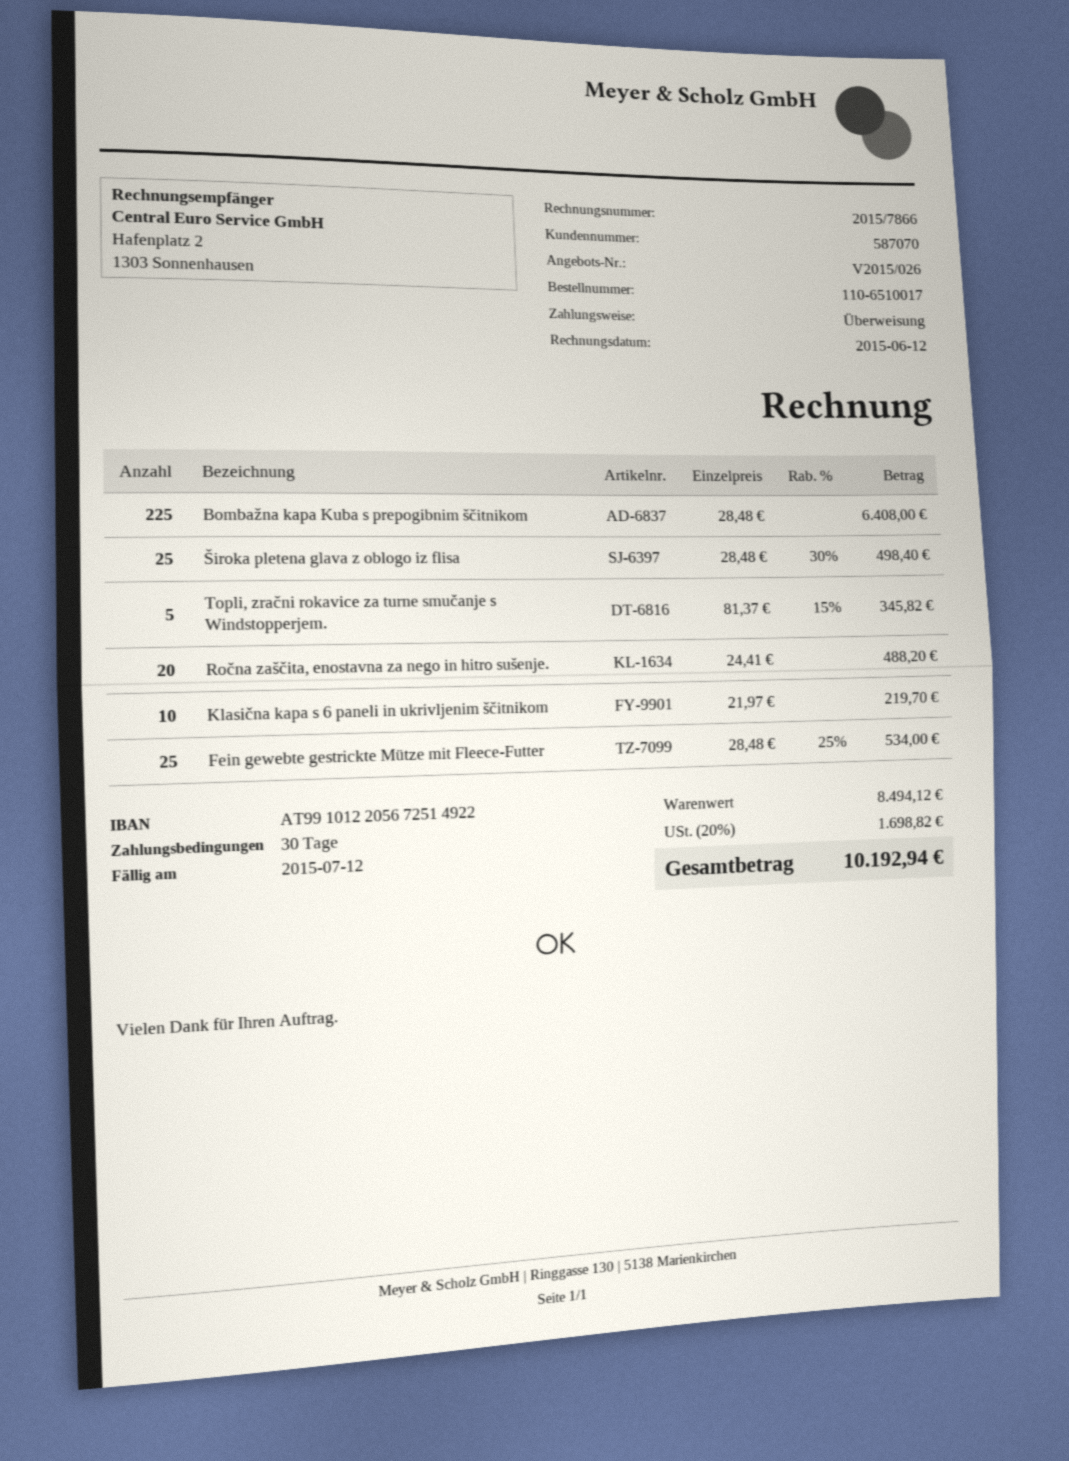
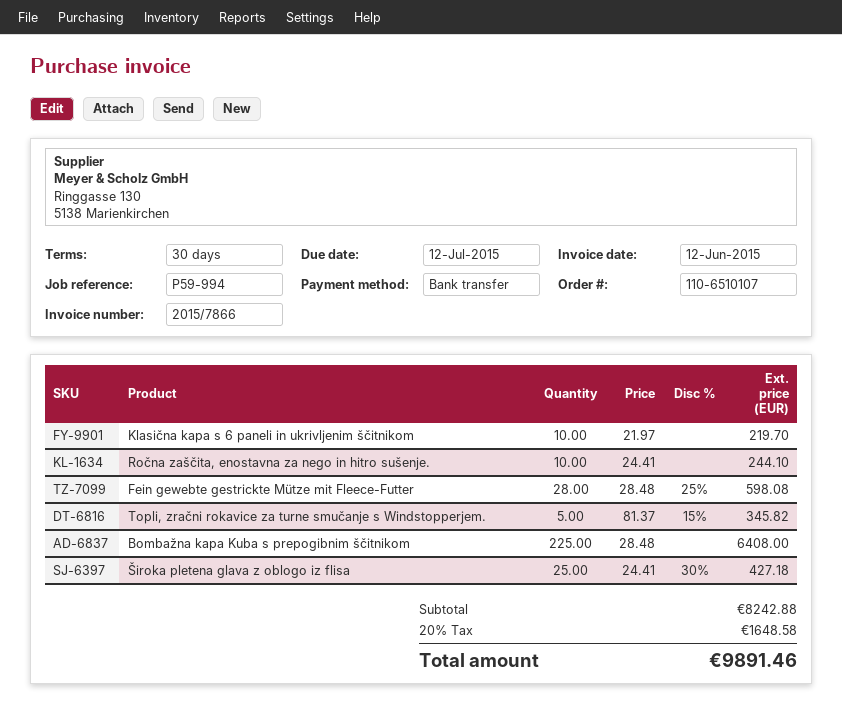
order number: 110-6510017 -> 110-6510107
Široka pletena glava z oblogo iz flisa: 25 x 28.48 - 30% = 498.40 -> 25 x 24.41 - 30% = 427.18
Ročna zaščita, enostavna za nego in hitro sušenje.: 20 x 24.41 = 488.20 -> 10 x 24.41 = 244.10
Fein gewebte gestrickte Mütze mit Fleece-Futter: 25 x 28.48 - 25% = 534.00 -> 28 x 28.48 - 25% = 598.08
subtotal: 8494.12 -> 8242.88
tax: 20% = 1698.82 -> 20% = 1648.58
total: 10192.94 -> 9891.46

